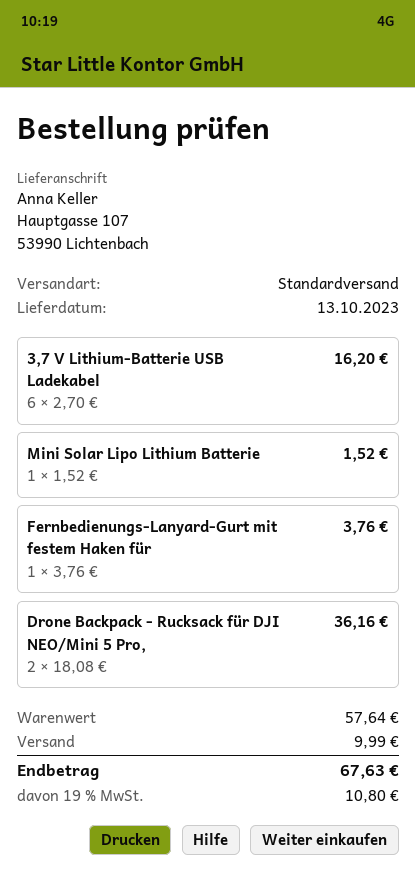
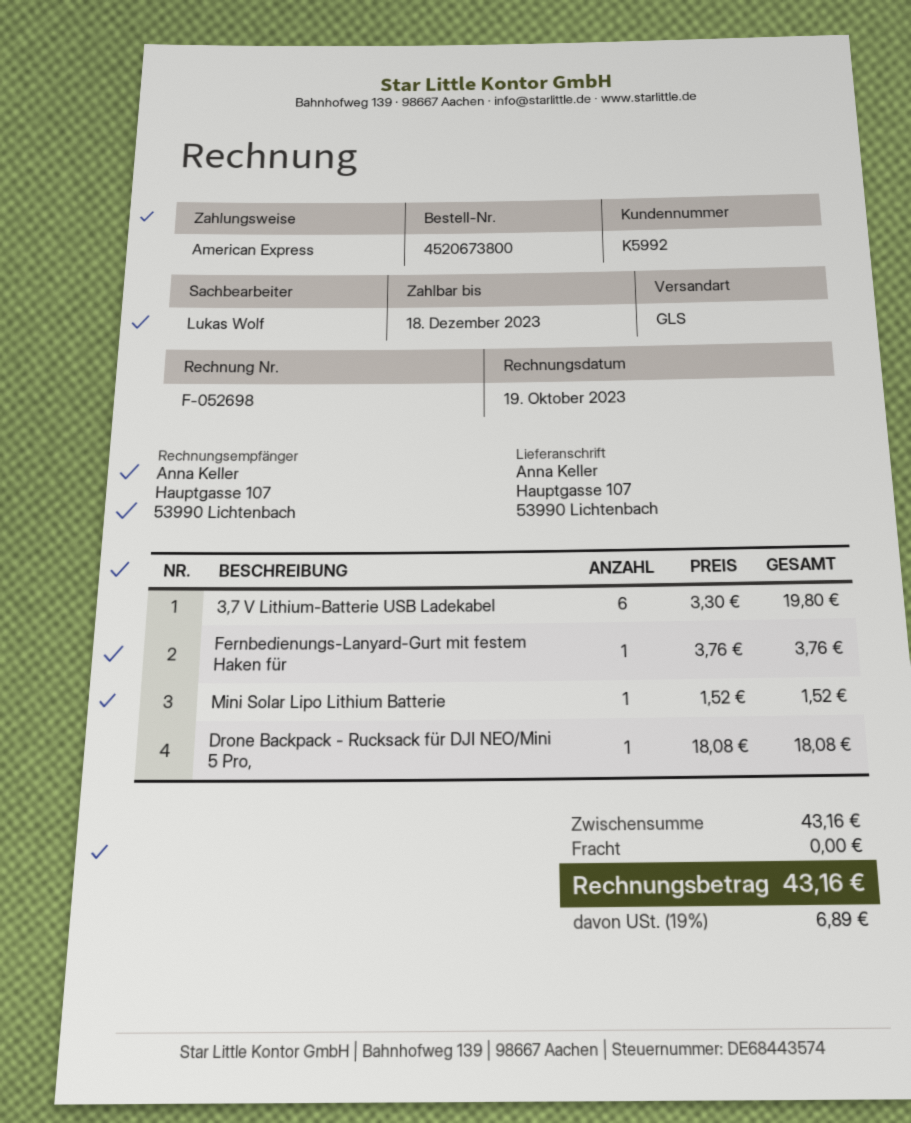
shipping method: standard -> GLS
3,7 V Lithium-Batterie USB Ladekabel: 6 x 2.70 = 16.20 -> 6 x 3.30 = 19.80
Drone Backpack - Rucksack für DJI NEO/Mini 5 Pro,: 2 x 18.08 = 36.16 -> 1 x 18.08 = 18.08
subtotal: 57.64 -> 43.16
shipping: 9.99 -> 0.00
tax: 19% = 10.80 -> 19% = 6.89
total: 67.63 -> 43.16

